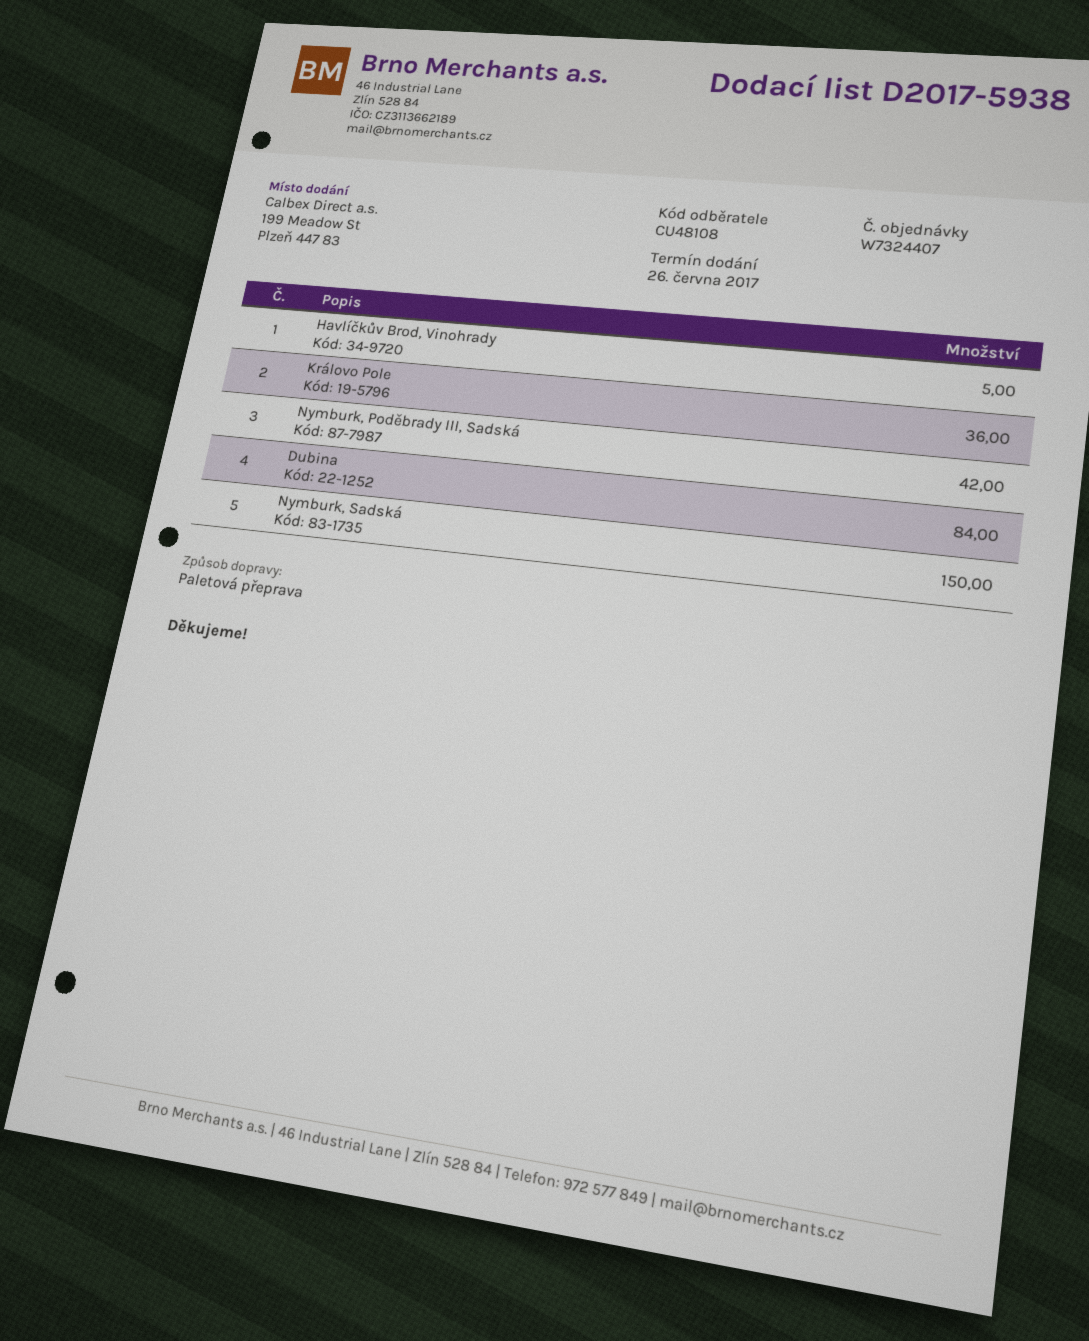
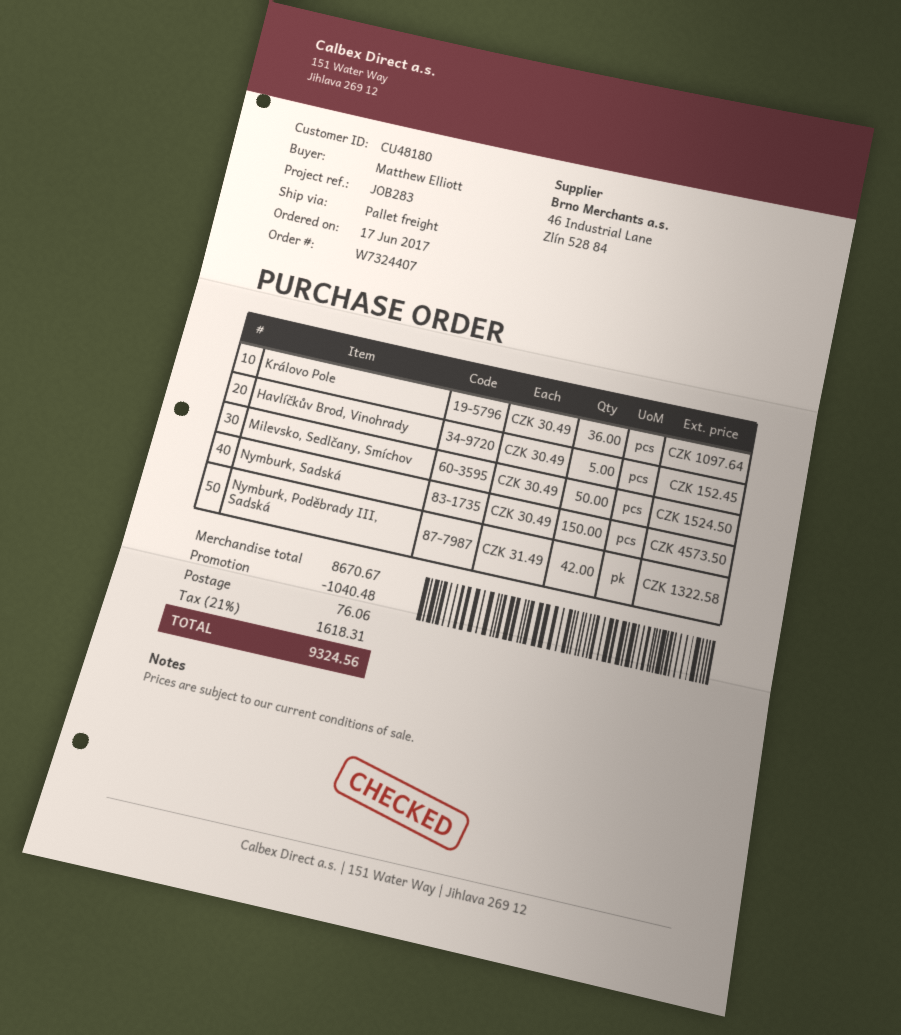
customer number: CU48108 -> CU48180
Dubina: 84 -> none
Milevsko, Sedlčany, Smíchov: none -> 50

